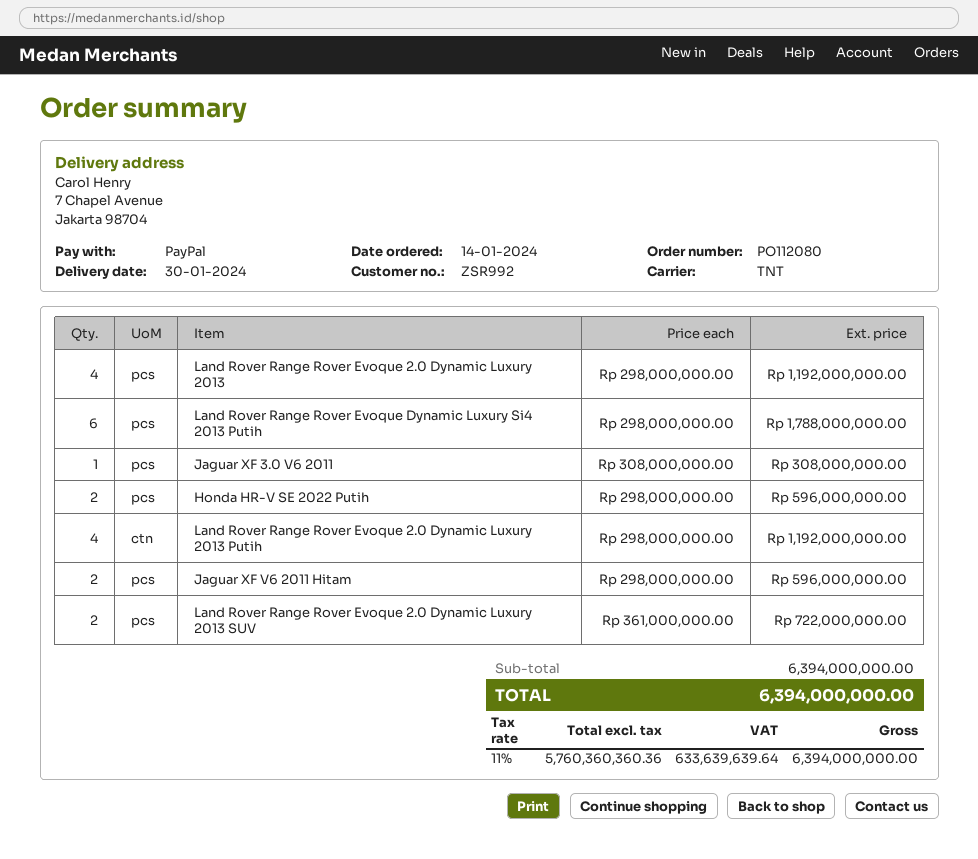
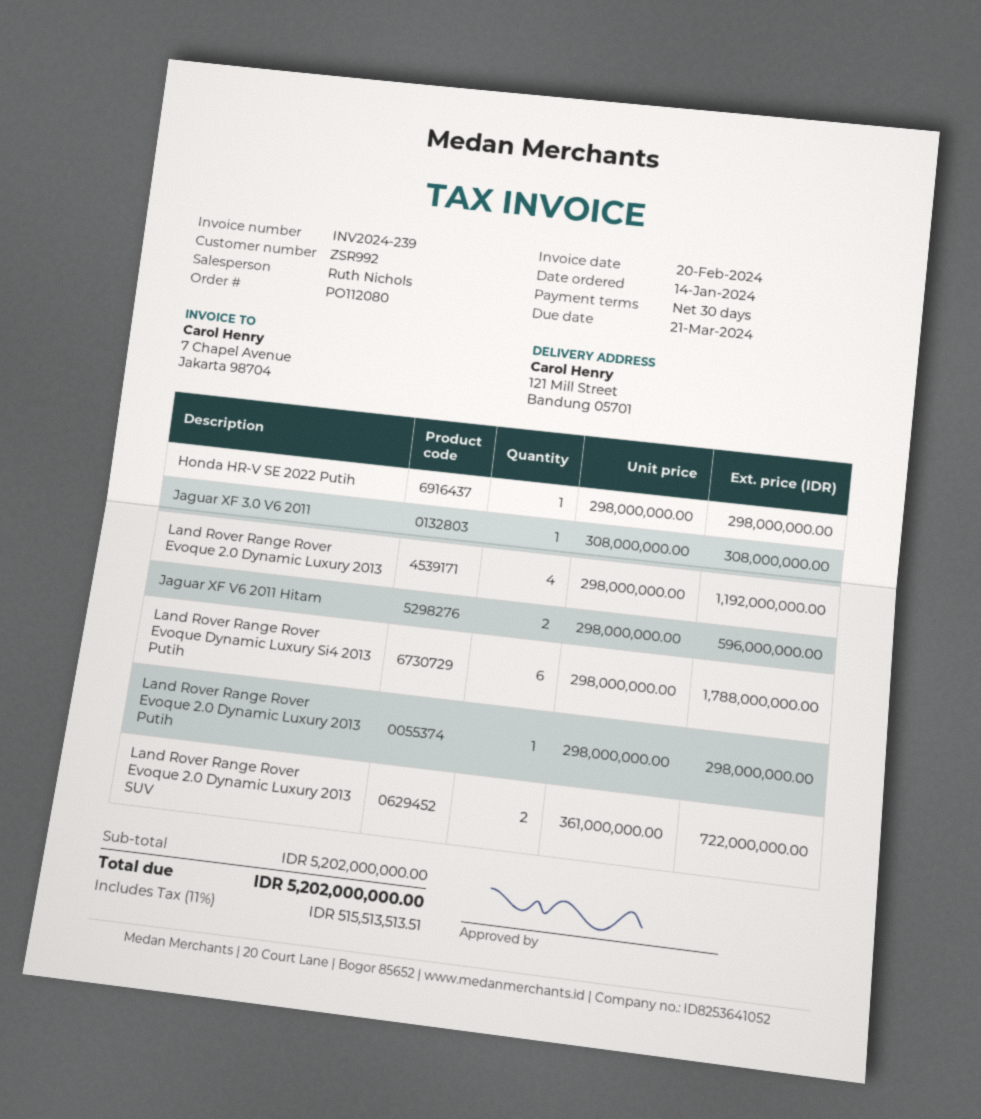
ship to: 7 Chapel Avenue, Jakarta 98704 -> 121 Mill Street, Bandung 05701
Honda HR-V SE 2022 Putih: 2 x 298000000.00 = 596000000.00 -> 1 x 298000000.00 = 298000000.00
Land Rover Range Rover Evoque 2.0 Dynamic Luxury 2013 Putih: 4 x 298000000.00 = 1192000000.00 -> 1 x 298000000.00 = 298000000.00
subtotal: 6394000000.00 -> 5202000000.00
tax: 11% = 633639639.64 -> 11% = 515513513.51
total: 6394000000.00 -> 5202000000.00

